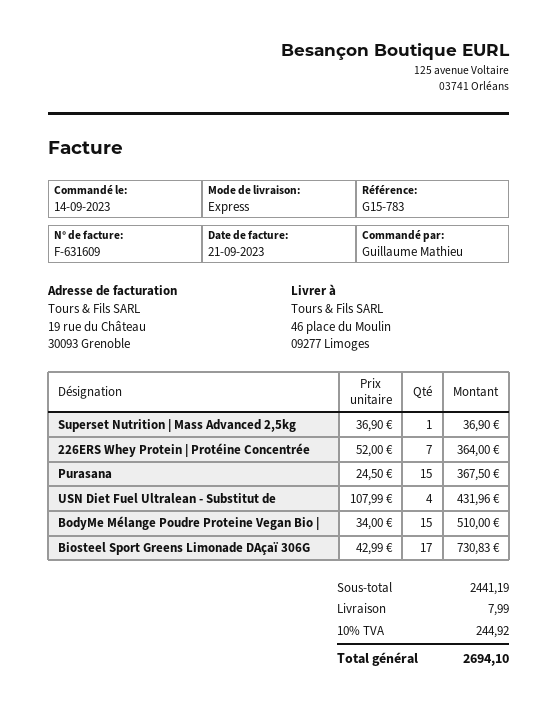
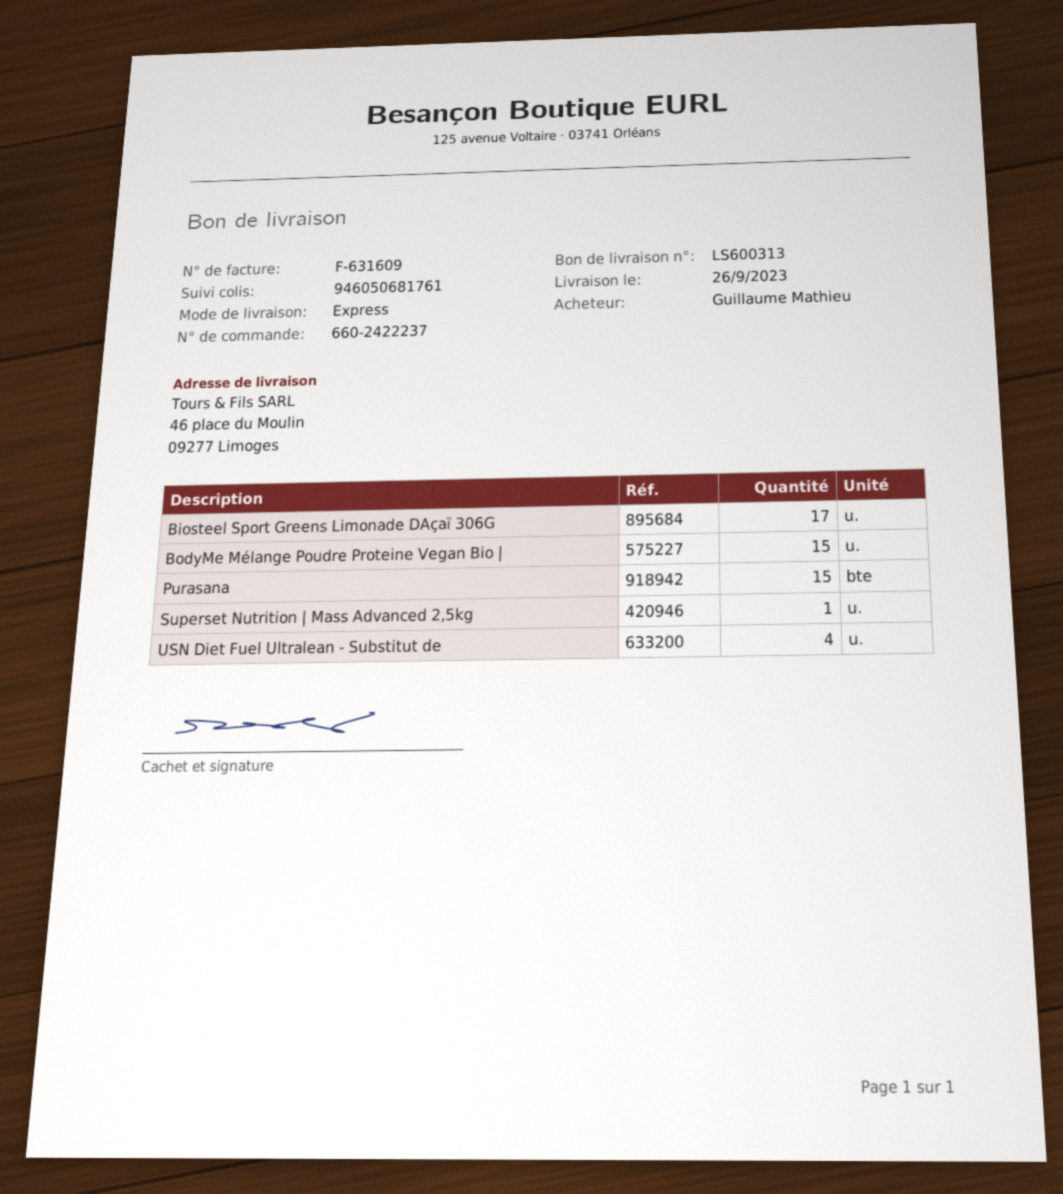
226ERS Whey Protein | Protéine Concentrée: 7 -> none

